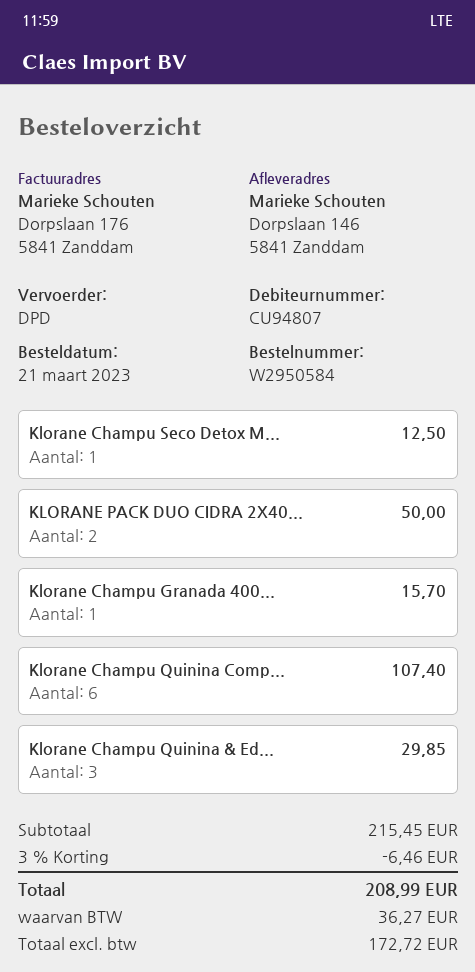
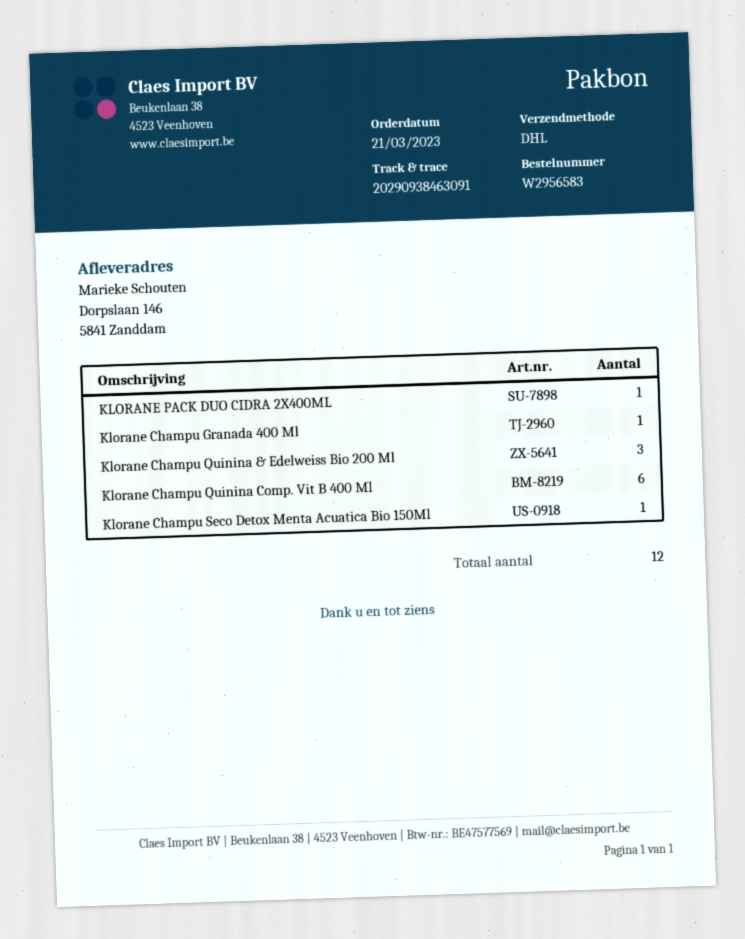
order number: W2950584 -> W2956583
shipping method: DPD -> DHL
KLORANE PACK DUO CIDRA 2X40...: 2 -> 1

